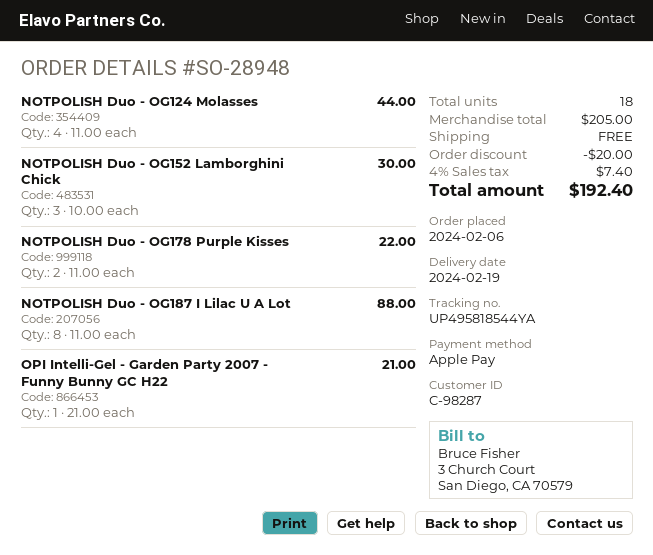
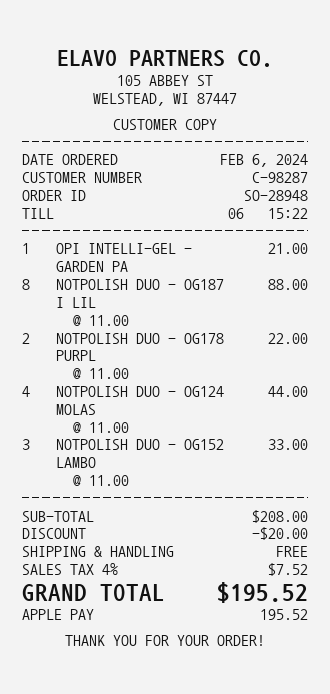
NOTPOLISH Duo - OG152 Lamborghini Chick: 3 x 10.00 = 30.00 -> 3 x 11.00 = 33.00
subtotal: 205.00 -> 208.00
tax: 4% = 7.40 -> 4% = 7.52
total: 192.40 -> 195.52

